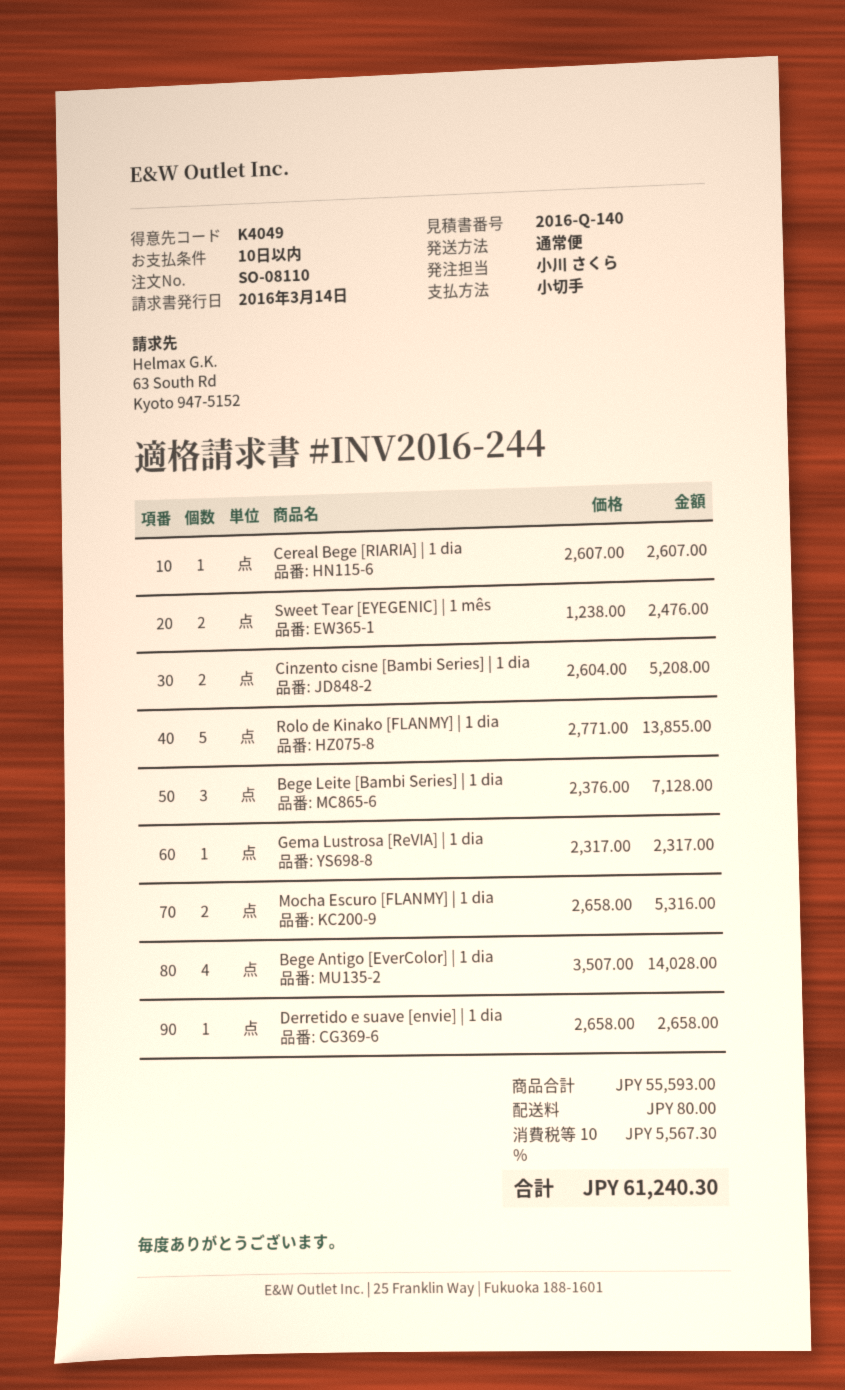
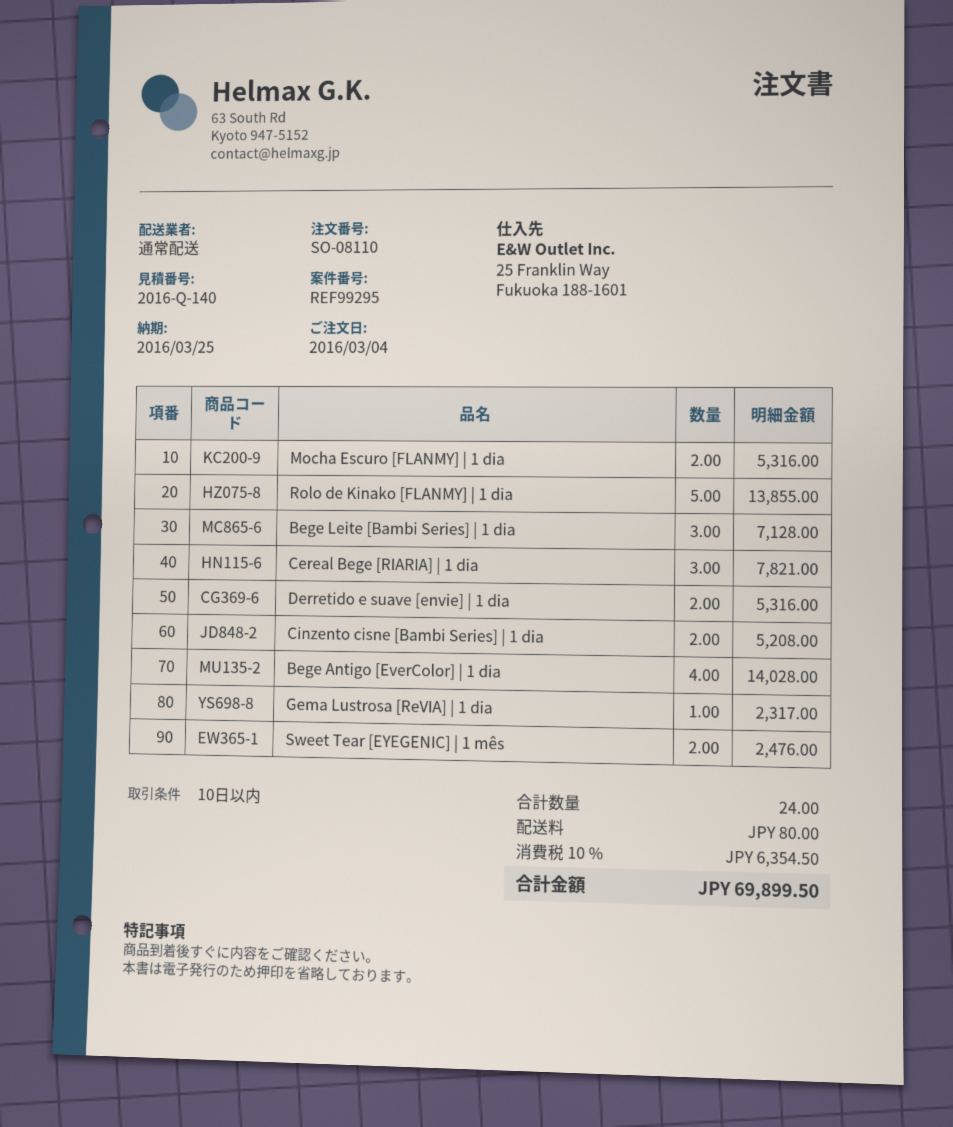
Cereal Bege [RIARIA] | 1 dia: 1 for 2607.00 -> 3 for 7821.00
Derretido e suave [envie] | 1 dia: 1 for 2658.00 -> 2 for 5316.00
tax: 10% = 5567.30 -> 10% = 6354.50
total: 61240.30 -> 69899.50

